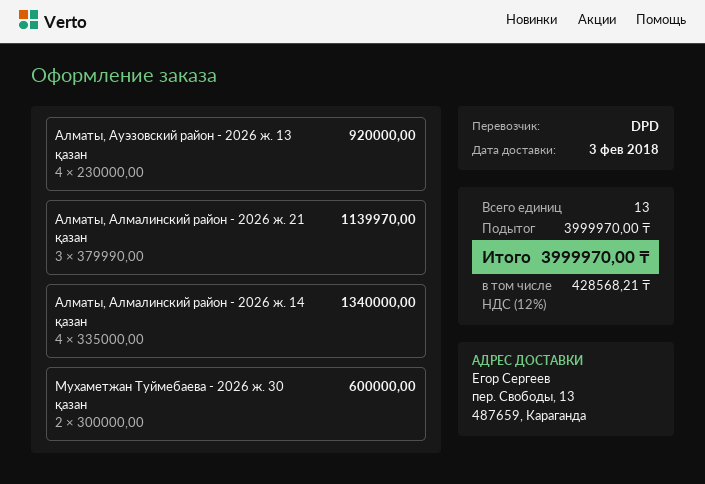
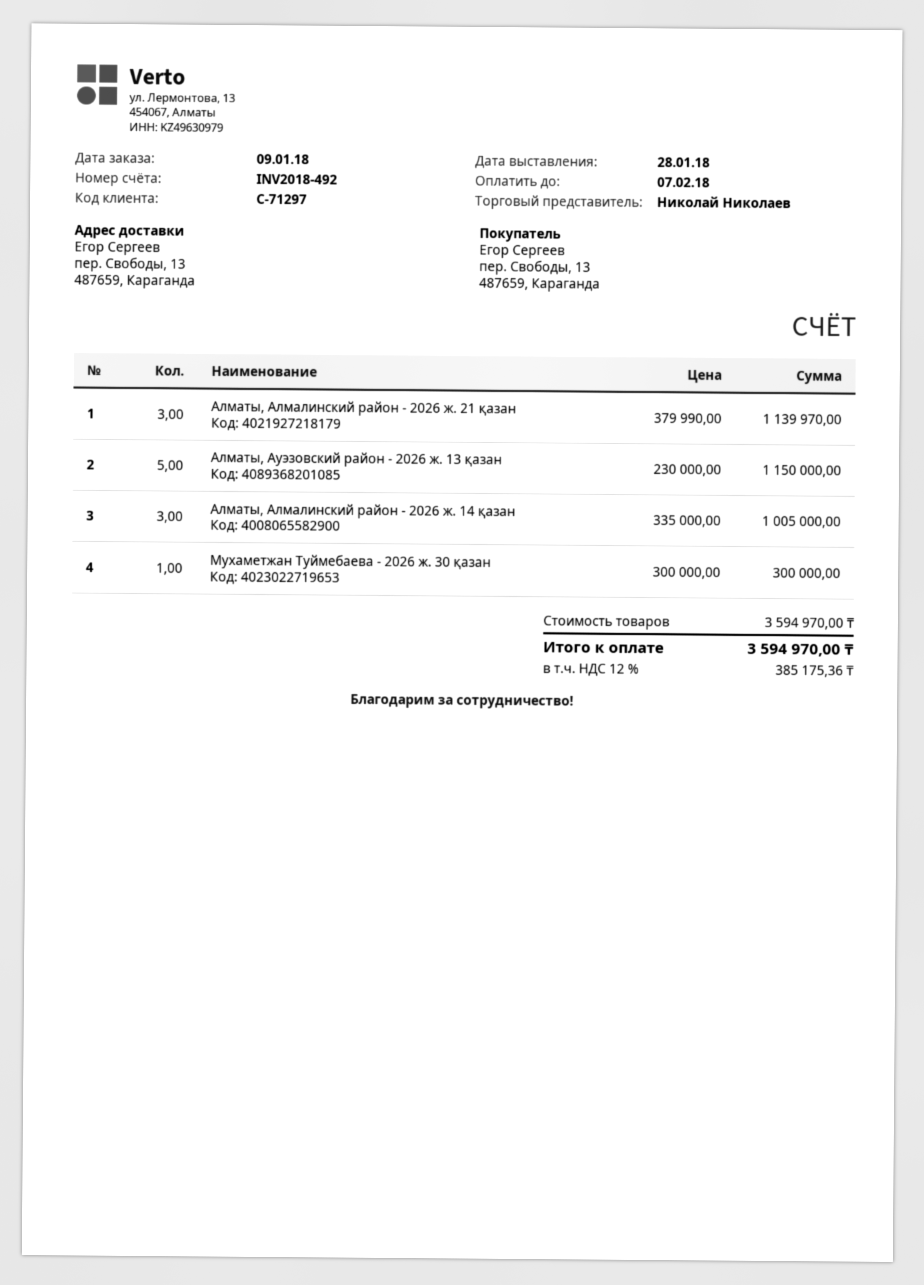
Алматы, Ауэзовский район - 2026 ж. 13 қазан: 4 x 230000.00 = 920000.00 -> 5 x 230000.00 = 1150000.00
Алматы, Алмалинский район - 2026 ж. 14 қазан: 4 x 335000.00 = 1340000.00 -> 3 x 335000.00 = 1005000.00
Мухаметжан Туймебаева - 2026 ж. 30 қазан: 2 x 300000.00 = 600000.00 -> 1 x 300000.00 = 300000.00
subtotal: 3999970.00 -> 3594970.00
tax: 12% = 428568.21 -> 12% = 385175.36
total: 3999970.00 -> 3594970.00

